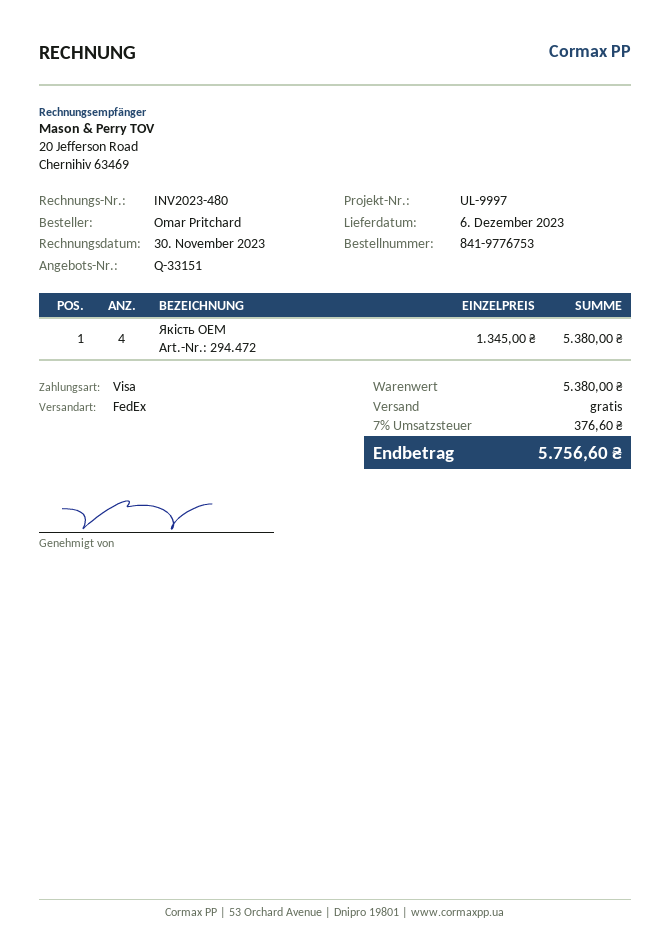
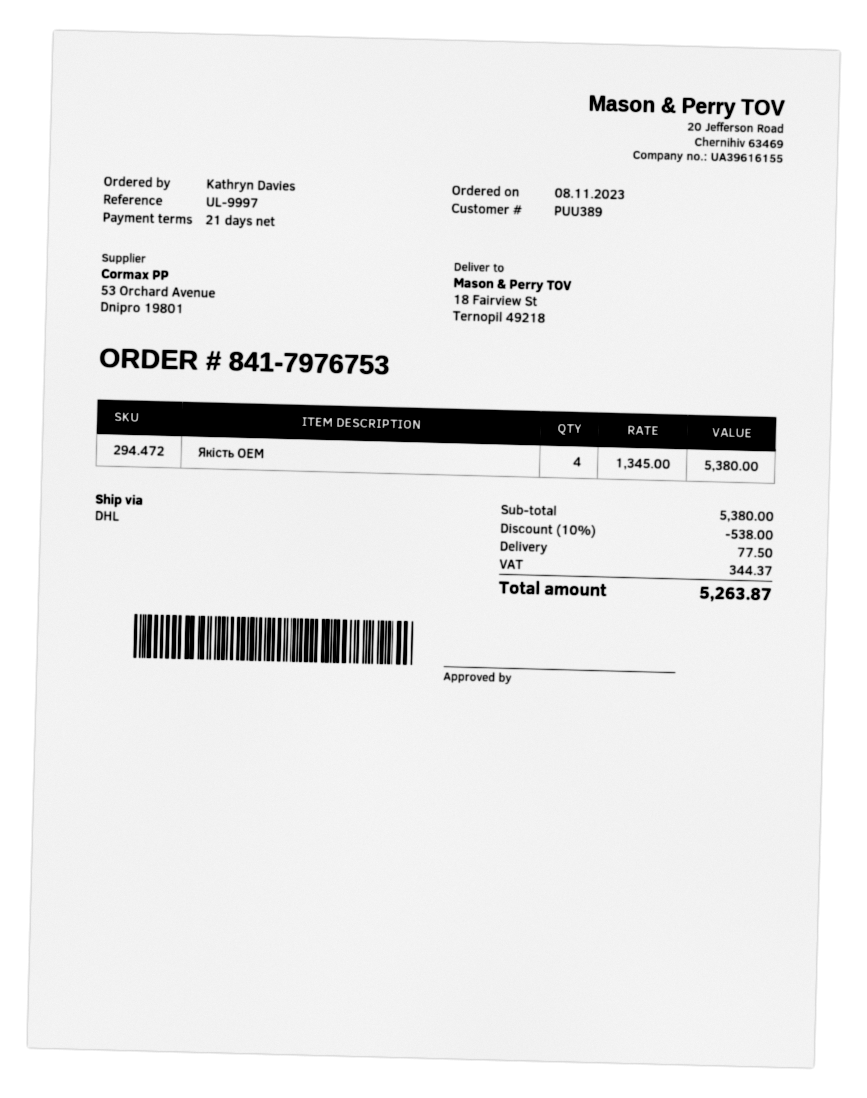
order number: 841-9776753 -> 841-7976753
ordered by: Omar Pritchard -> Kathryn Davies
shipping method: FedEx -> DHL
discount: none -> 10% = 538.00
shipping: 0.00 -> 77.50
tax: 376.60 -> 344.37
total: 5756.60 -> 5263.87

